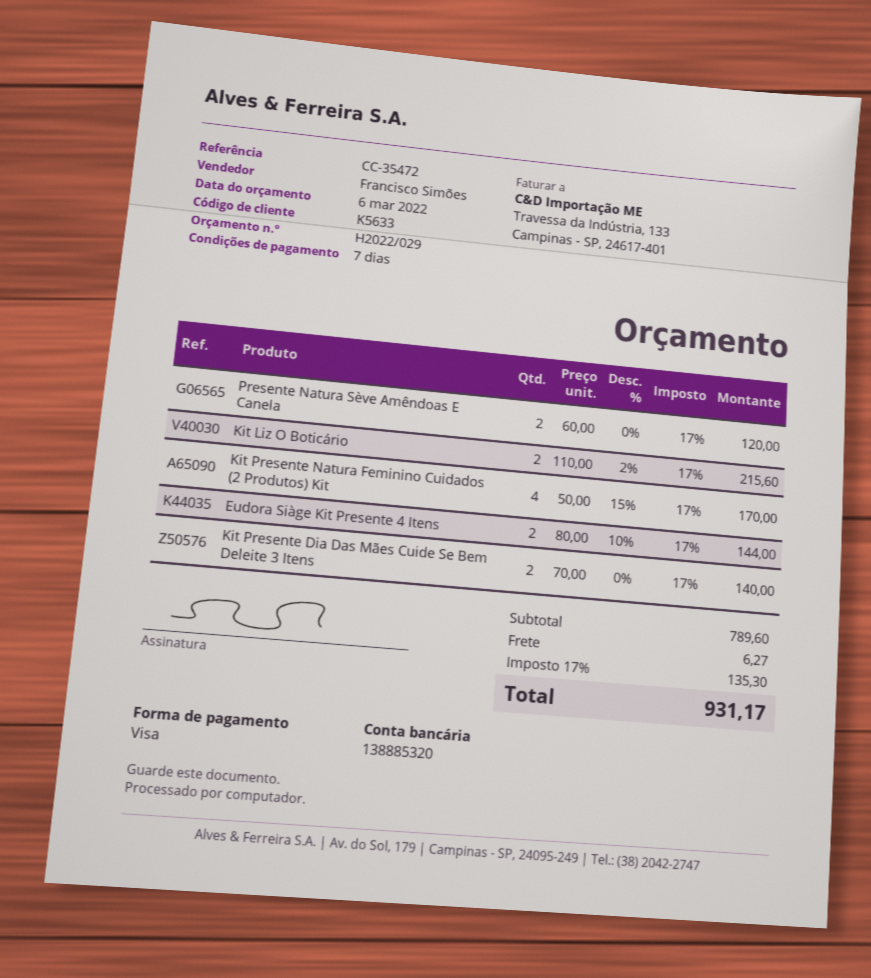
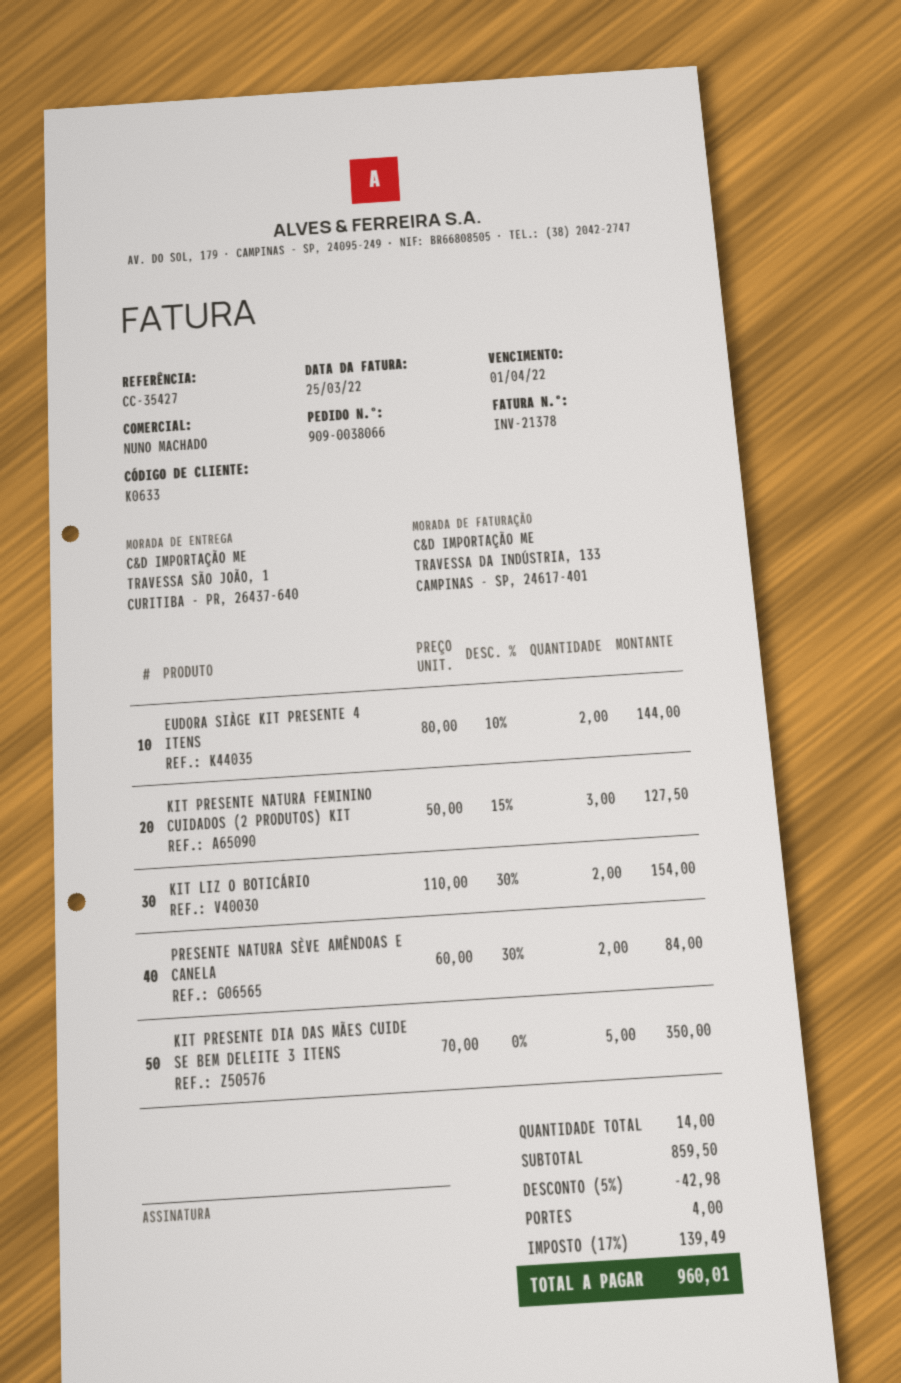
customer number: K5633 -> K0633
reference: CC-35472 -> CC-35427
sales rep: Francisco Simões -> NUNO MACHADO
Presente Natura Sève Amêndoas E Canela: 2 x 60.00 = 120.00 -> 2 x 60.00 - 30% = 84.00
Kit Liz O Boticário: 2 x 110.00 - 2% = 215.60 -> 2 x 110.00 - 30% = 154.00
Kit Presente Natura Feminino Cuidados (2 Produtos) Kit: 4 x 50.00 - 15% = 170.00 -> 3 x 50.00 - 15% = 127.50
Kit Presente Dia Das Mães Cuide Se Bem Deleite 3 Itens: 2 x 70.00 = 140.00 -> 5 x 70.00 = 350.00
subtotal: 789.60 -> 859.50
discount: none -> 5% = 42.98
shipping: 6.27 -> 4.00
tax: 17% = 135.30 -> 17% = 139.49
total: 931.17 -> 960.01

